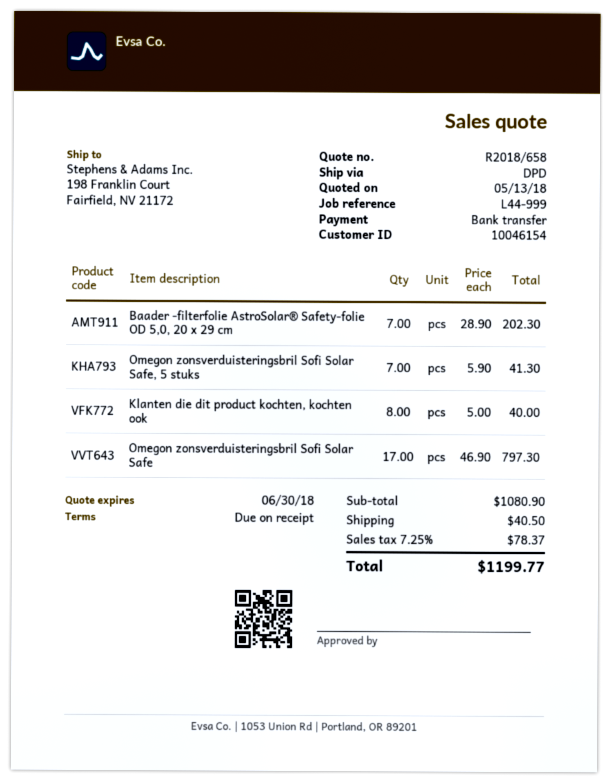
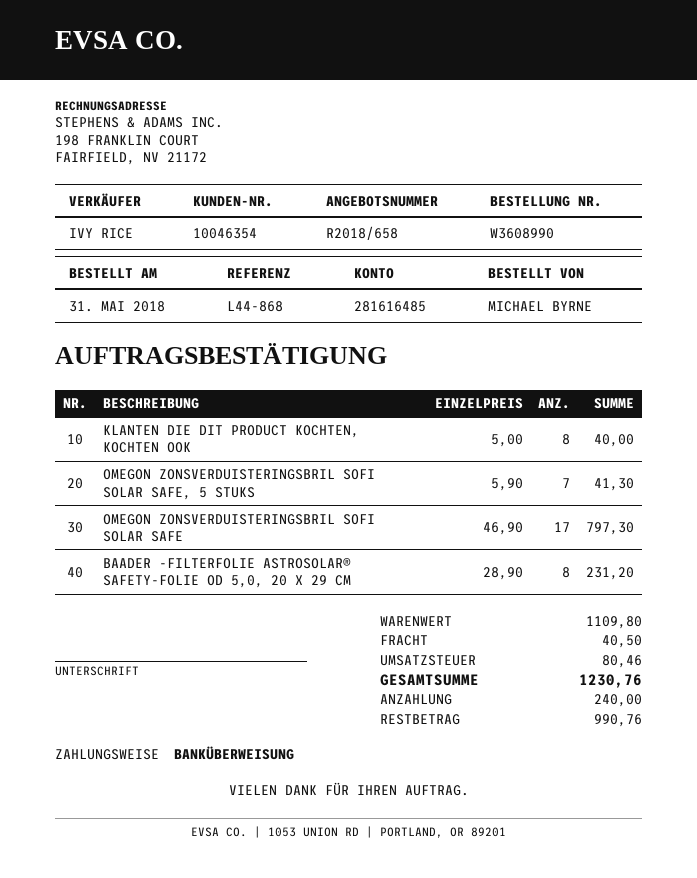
customer number: 10046154 -> 10046354
reference: L44-999 -> L44-868
Baader -filterfolie AstroSolar® Safety-folie OD 5,0, 20 x 29 cm: 7 x 28.90 = 202.30 -> 8 x 28.90 = 231.20
subtotal: 1080.90 -> 1109.80
tax: 78.37 -> 80.46
total: 1199.77 -> 1230.76

